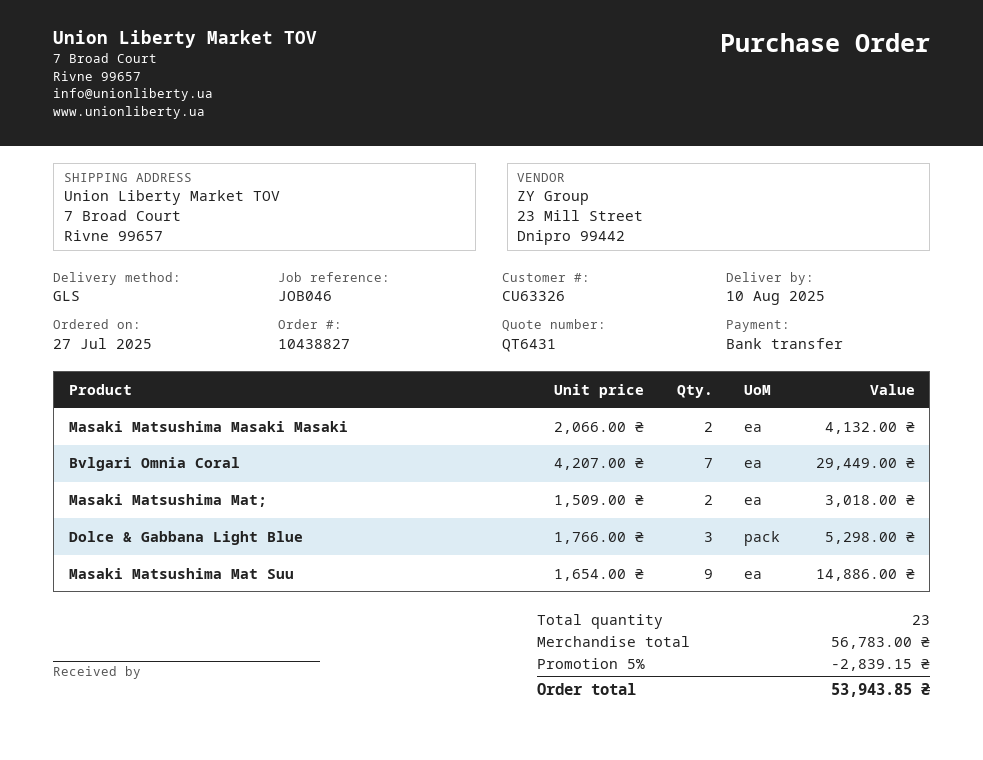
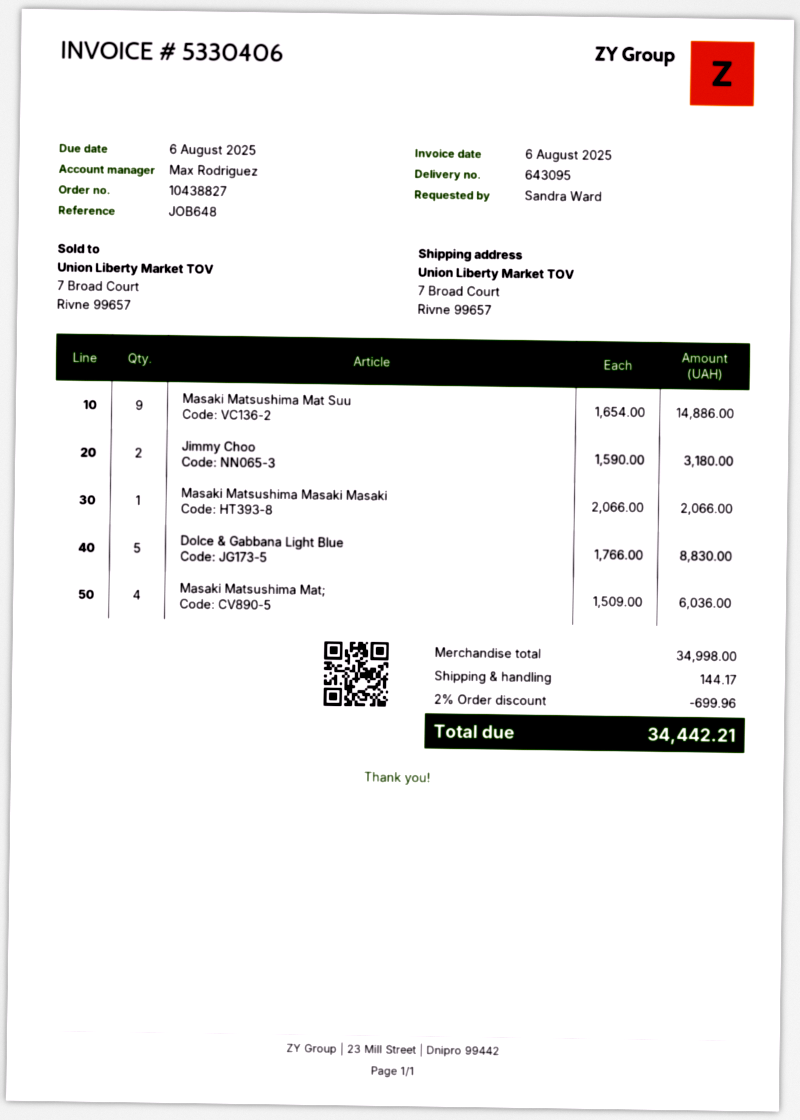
reference: JOB046 -> JOB648
Masaki Matsushima Masaki Masaki: 2 x 2066.00 = 4132.00 -> 1 x 2066.00 = 2066.00
Bvlgari Omnia Coral: 7 x 4207.00 = 29449.00 -> none
Masaki Matsushima Mat;: 2 x 1509.00 = 3018.00 -> 4 x 1509.00 = 6036.00
Dolce & Gabbana Light Blue: 3 x 1766.00 = 5298.00 -> 5 x 1766.00 = 8830.00
Jimmy Choo: none -> 2 x 1590.00 = 3180.00
subtotal: 56783.00 -> 34998.00
discount: 5% = 2839.15 -> 2% = 699.96
shipping: none -> 144.17
total: 53943.85 -> 34442.21

